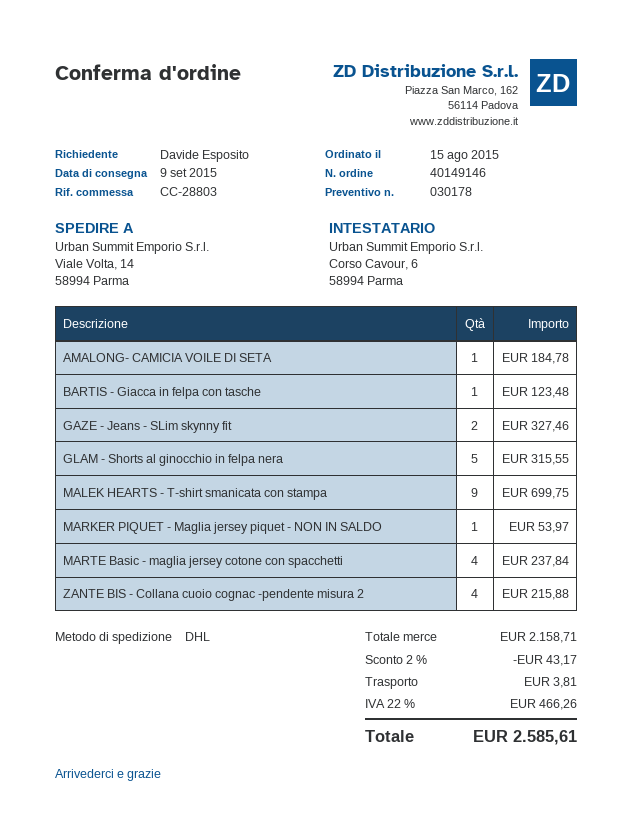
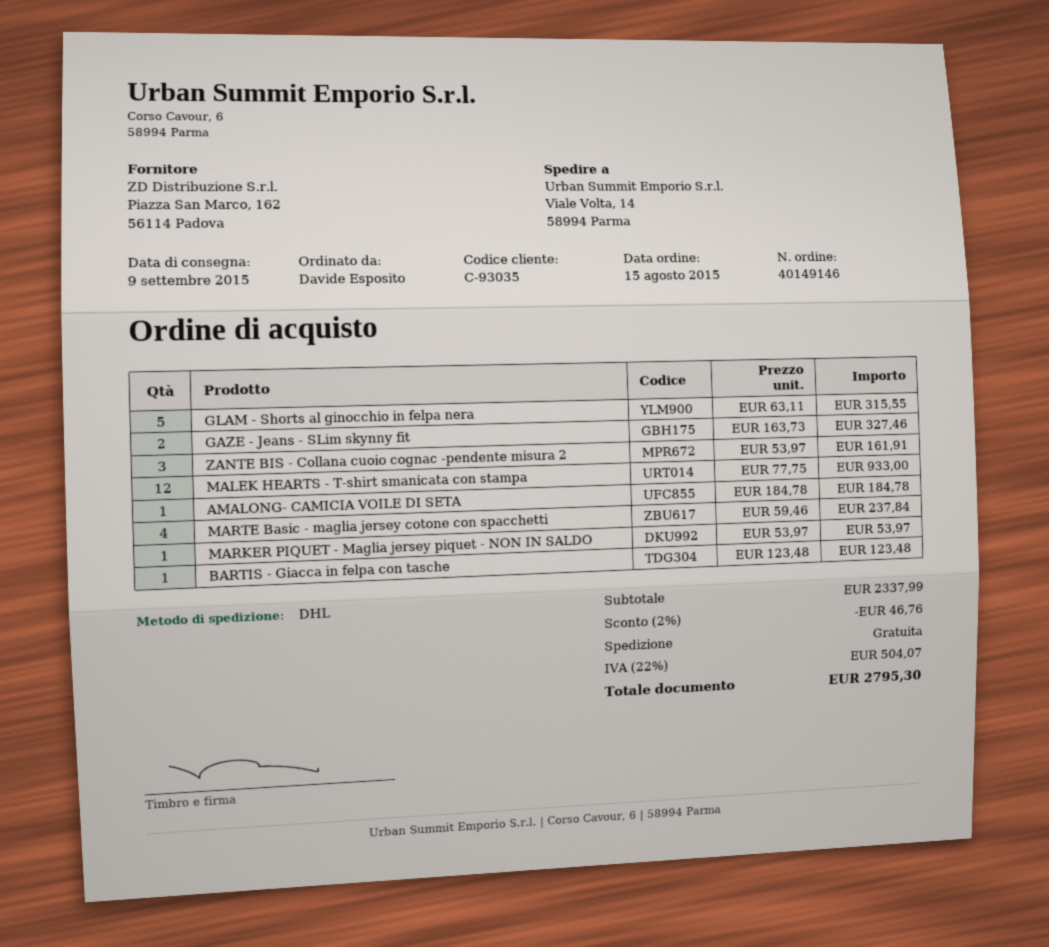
MALEK HEARTS - T-shirt smanicata con stampa: 9 for 699.75 -> 12 for 933.00
ZANTE BIS - Collana cuoio cognac -pendente misura 2: 4 for 215.88 -> 3 for 161.91
subtotal: 2158.71 -> 2337.99
discount: 2% = 43.17 -> 2% = 46.76
shipping: 3.81 -> 0.00
tax: 22% = 466.26 -> 22% = 504.07
total: 2585.61 -> 2795.30

